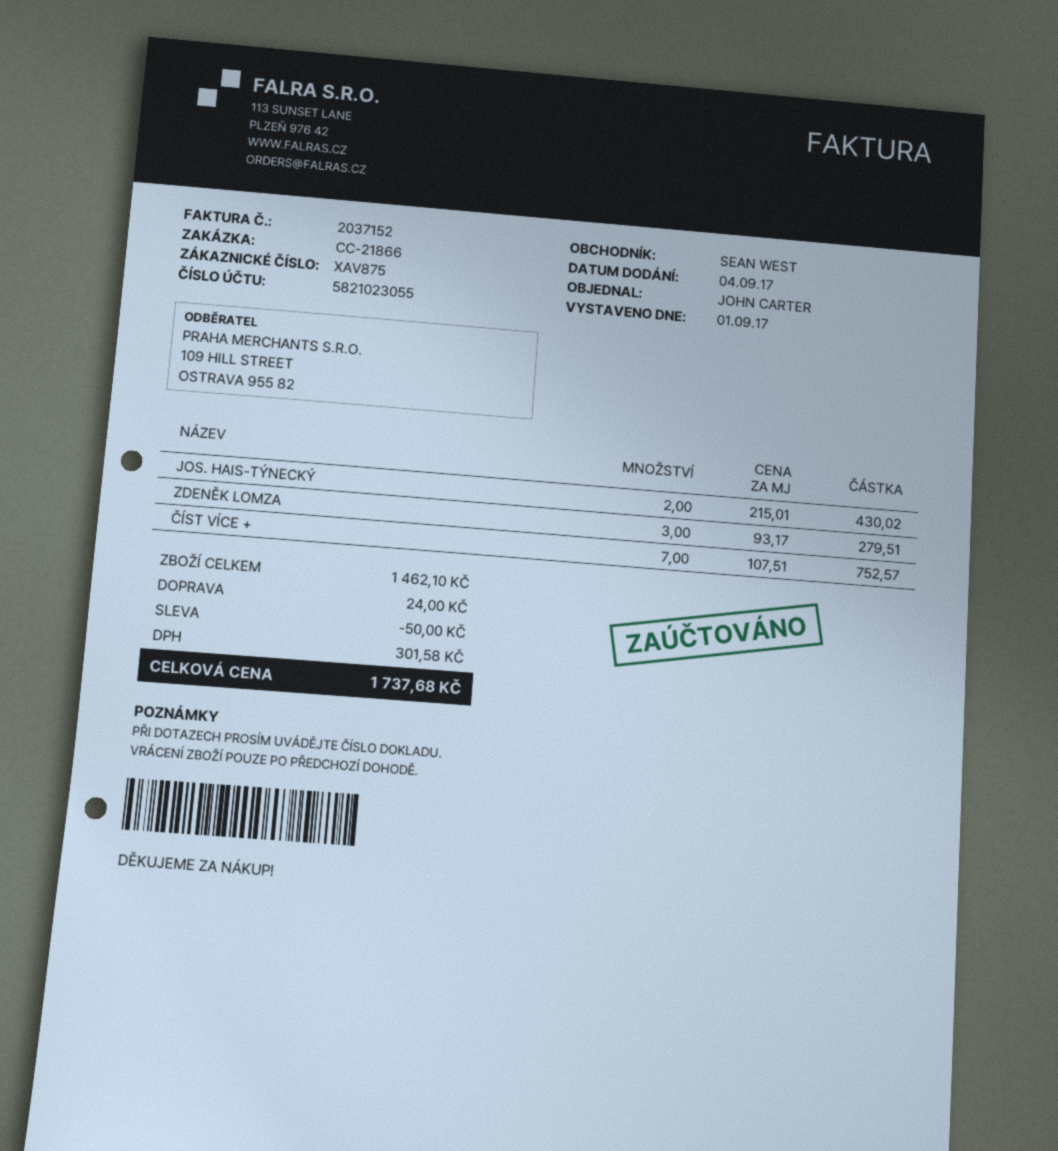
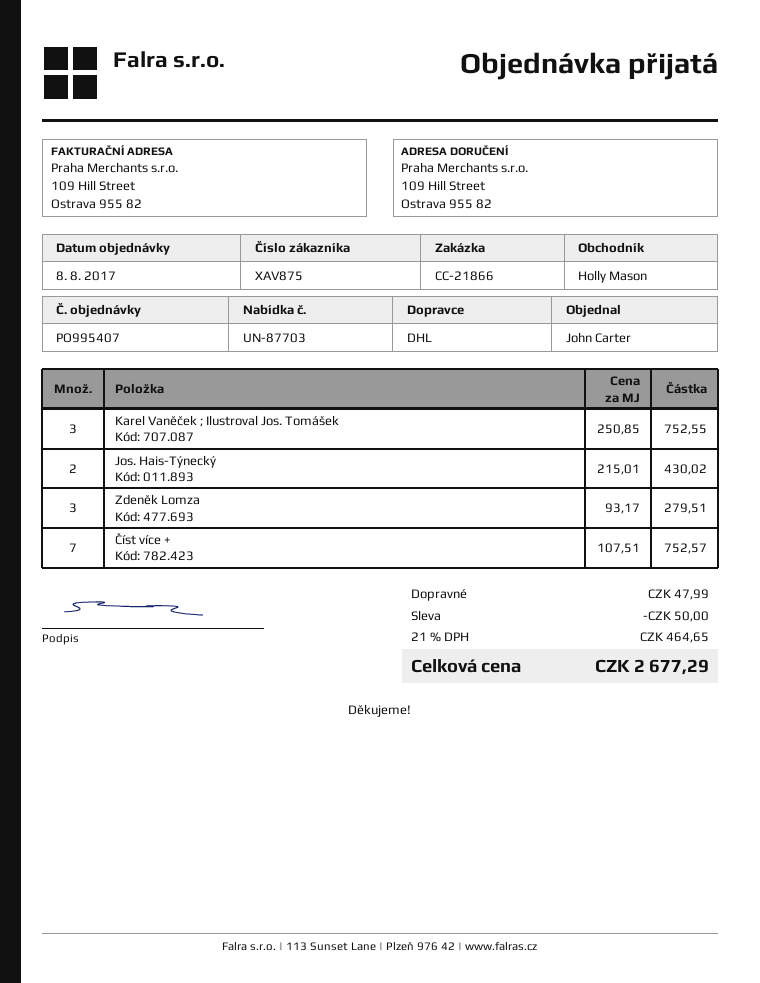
sales rep: SEAN WEST -> Holly Mason
Karel Vaněček ; Ilustroval Jos. Tomášek: none -> 3 x 250.85 = 752.55
shipping: 24.00 -> 47.99
tax: 301.58 -> 464.65
total: 1737.68 -> 2677.29

